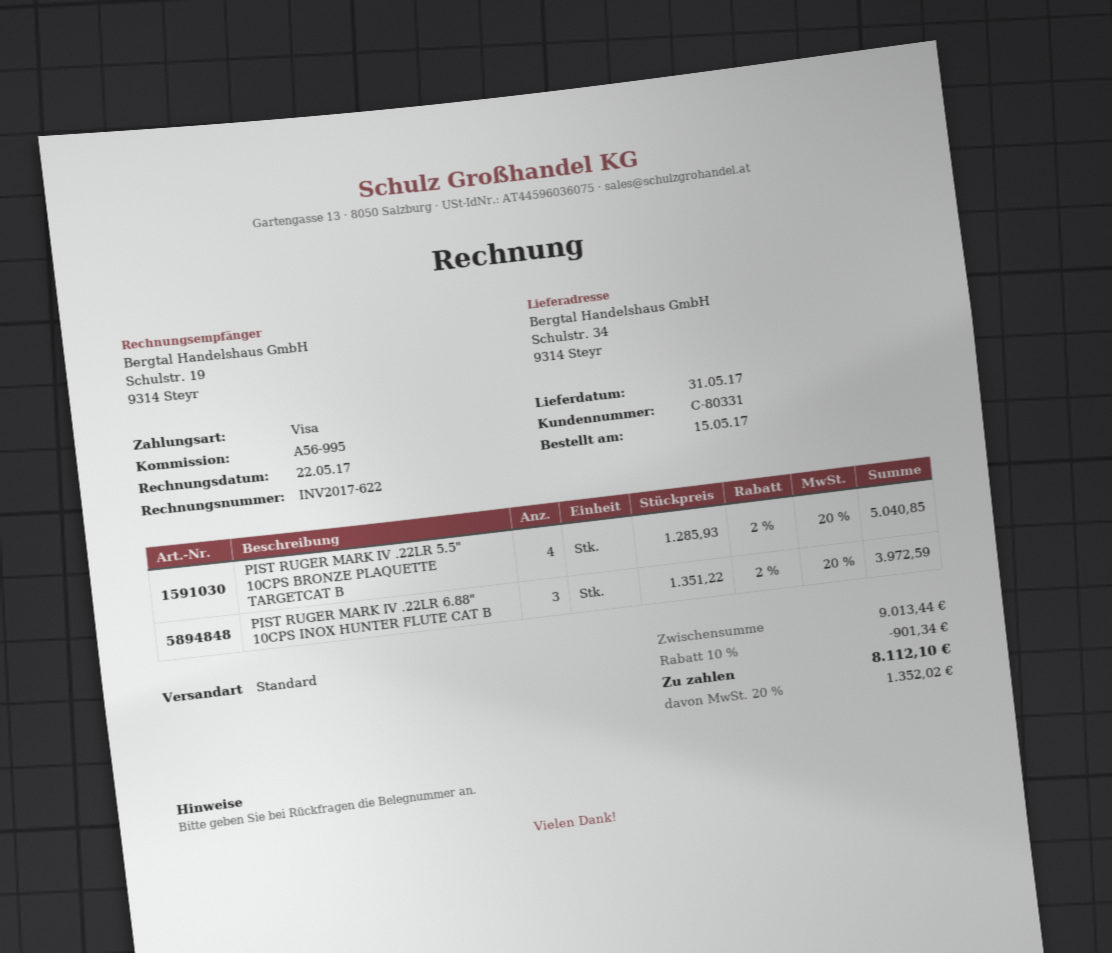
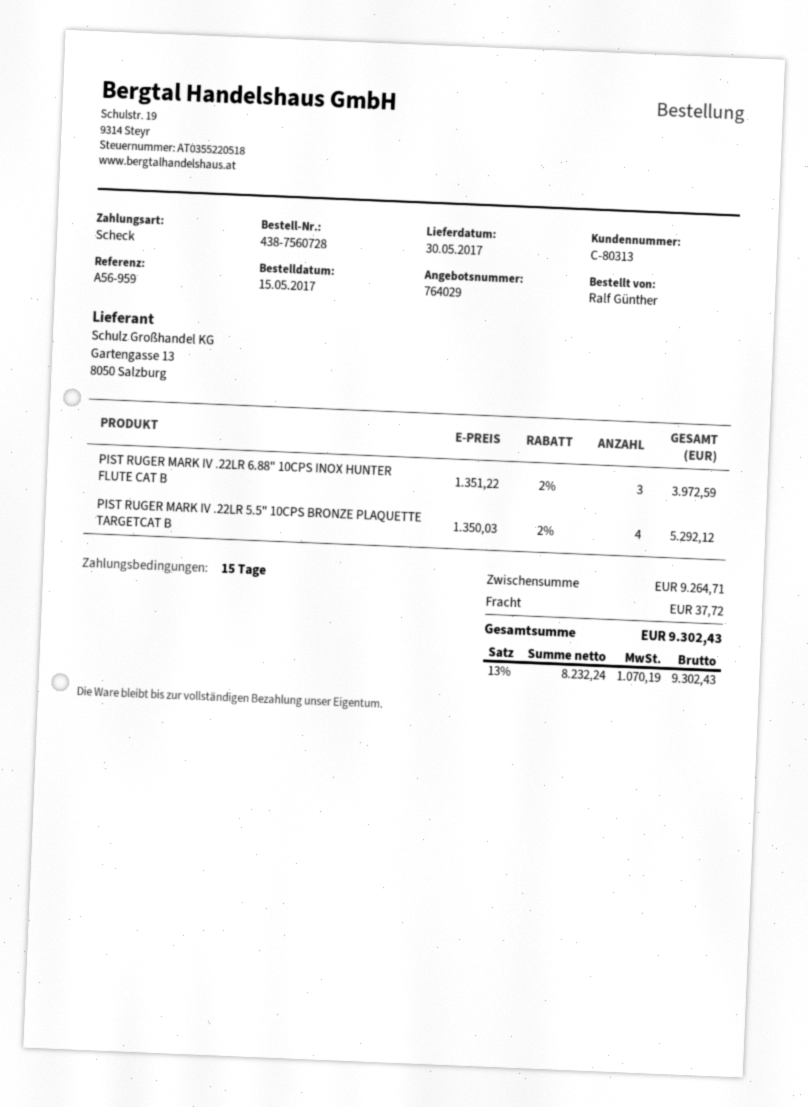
delivery date: 2017-05-31 -> 2017-05-30
customer number: C-80331 -> C-80313
reference: A56-995 -> A56-959
payment method: Visa -> cheque
PIST RUGER MARK IV .22LR 5.5" 10CPS BRONZE PLAQUETTE TARGETCAT B: 4 x 1285.93 - 2% = 5040.85 -> 4 x 1350.03 - 2% = 5292.12
subtotal: 9013.44 -> 9264.71
discount: 10% = 901.34 -> none
shipping: none -> 37.72
tax: 20% = 1352.02 -> 13% = 1070.19
total: 8112.10 -> 9302.43

